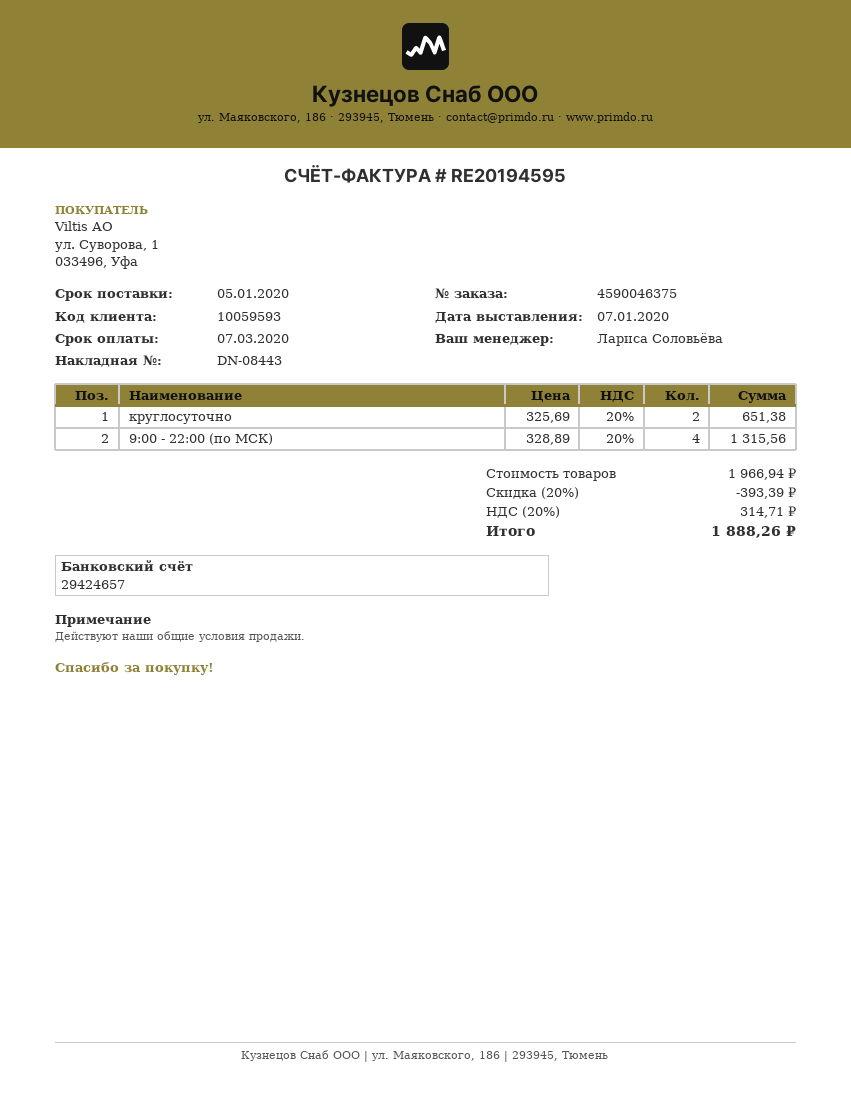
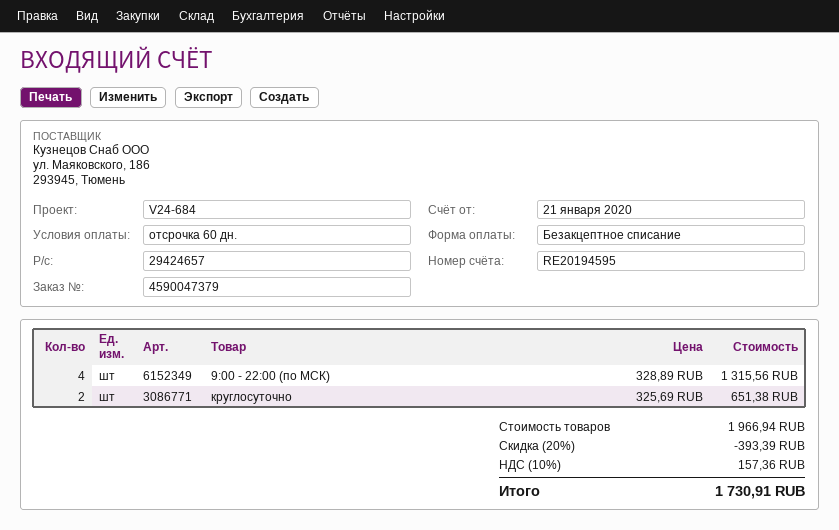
order number: 4590046375 -> 4590047379
invoice date: 2020-01-07 -> 2020-01-21
tax: 20% = 314.71 -> 10% = 157.36
total: 1888.26 -> 1730.91

